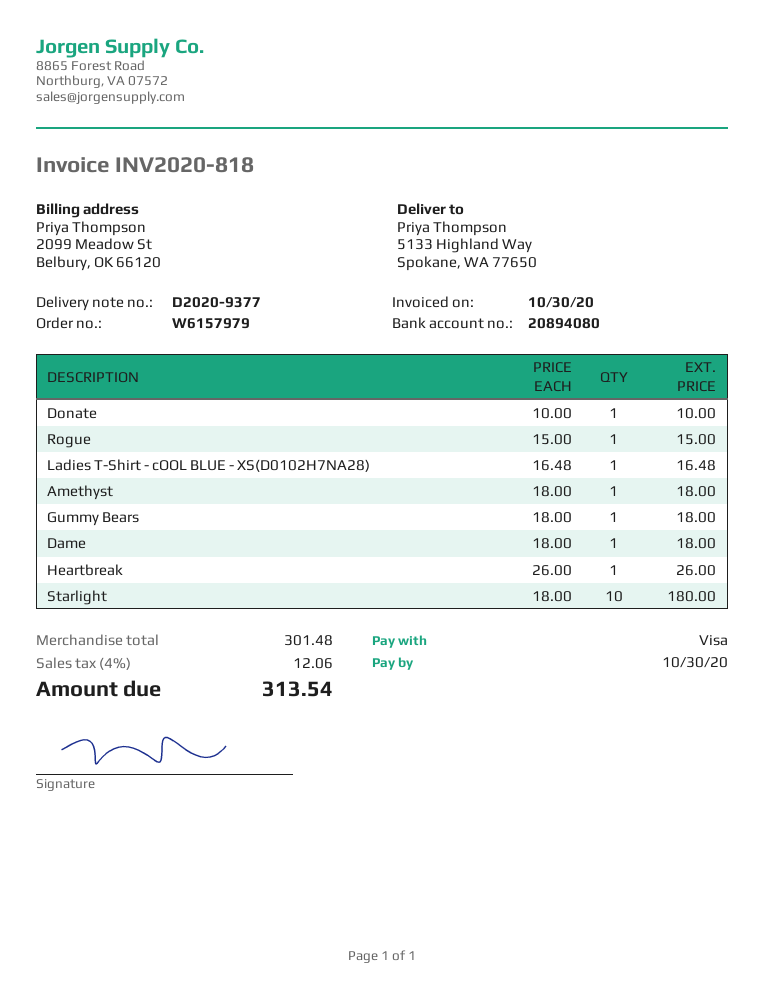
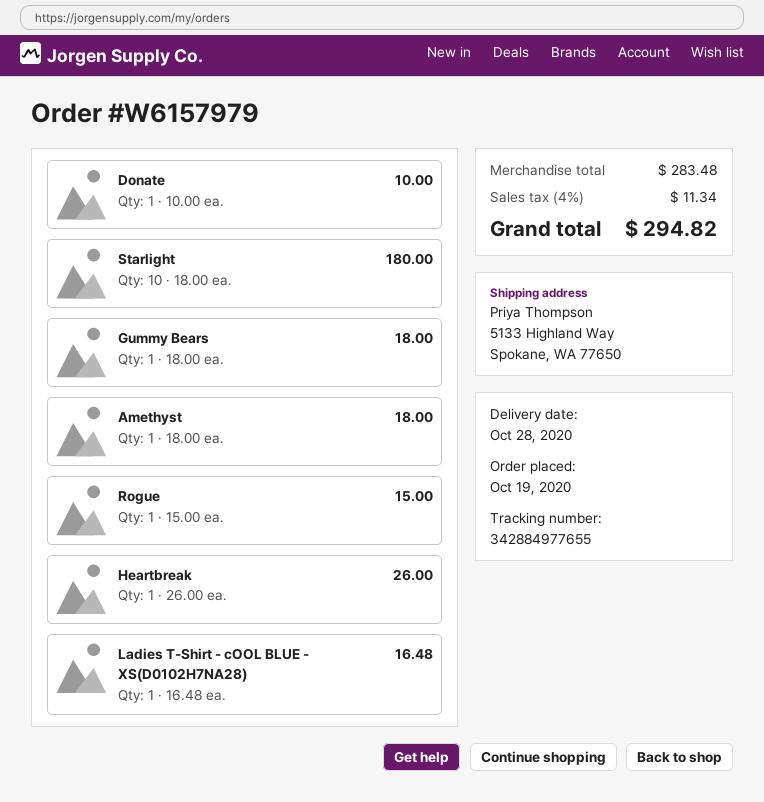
Dame: 1 x 18.00 = 18.00 -> none
subtotal: 301.48 -> 283.48
tax: 4% = 12.06 -> 4% = 11.34
total: 313.54 -> 294.82

